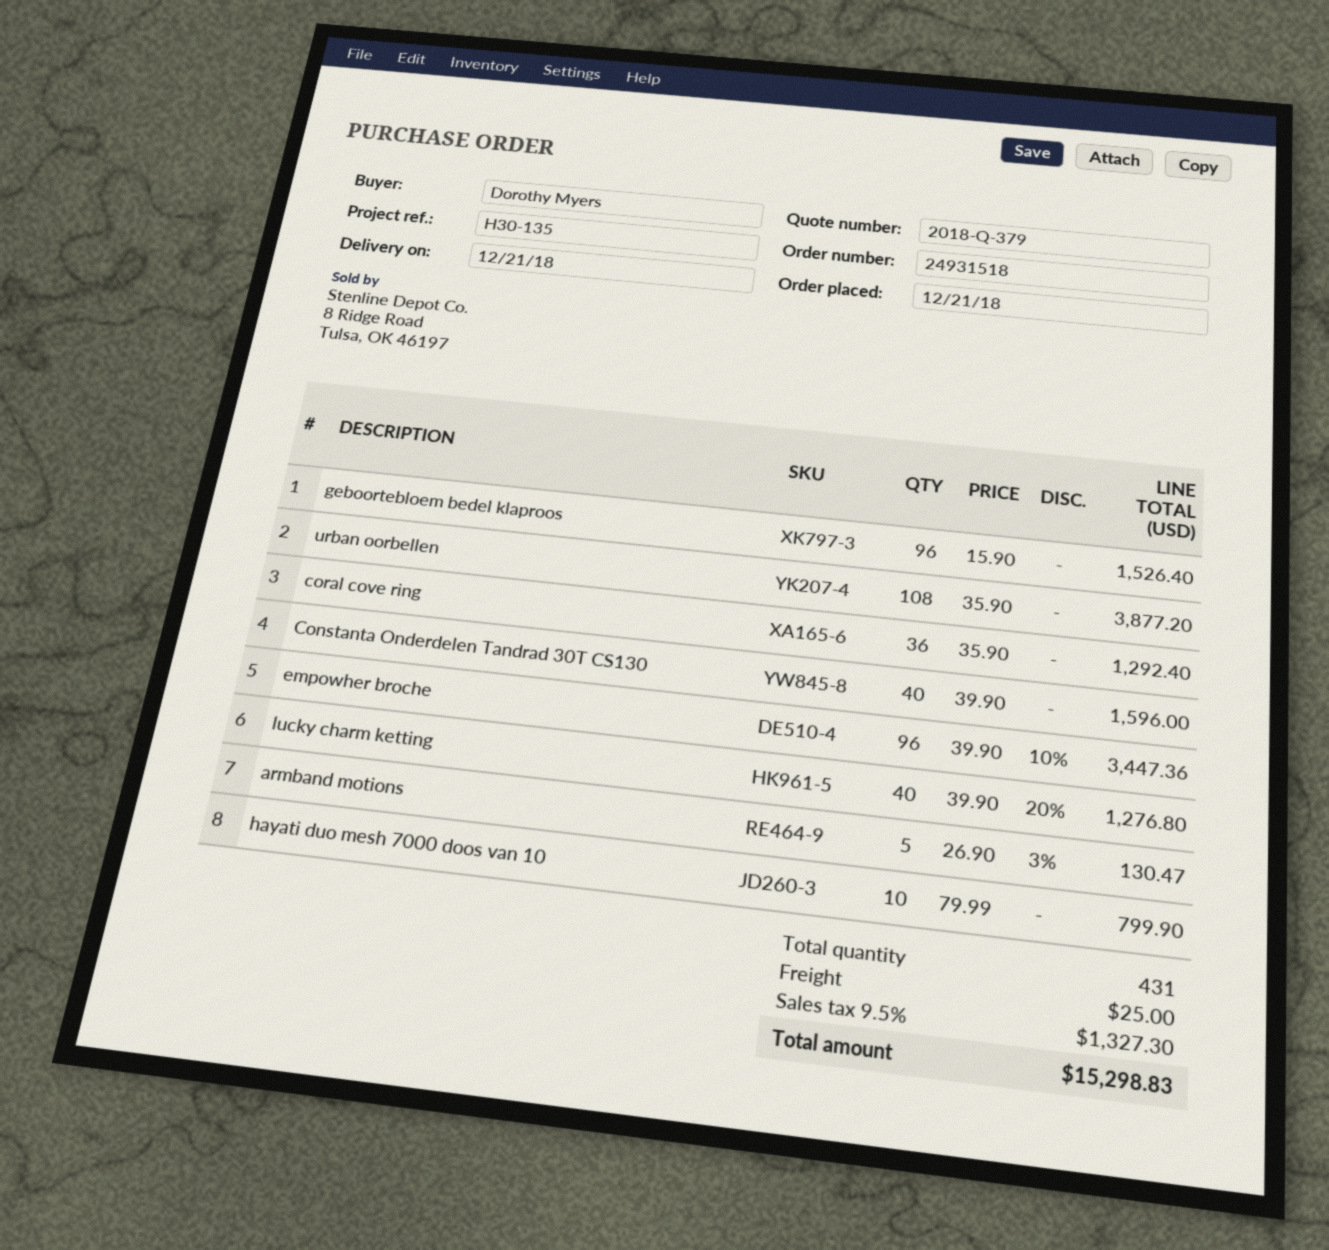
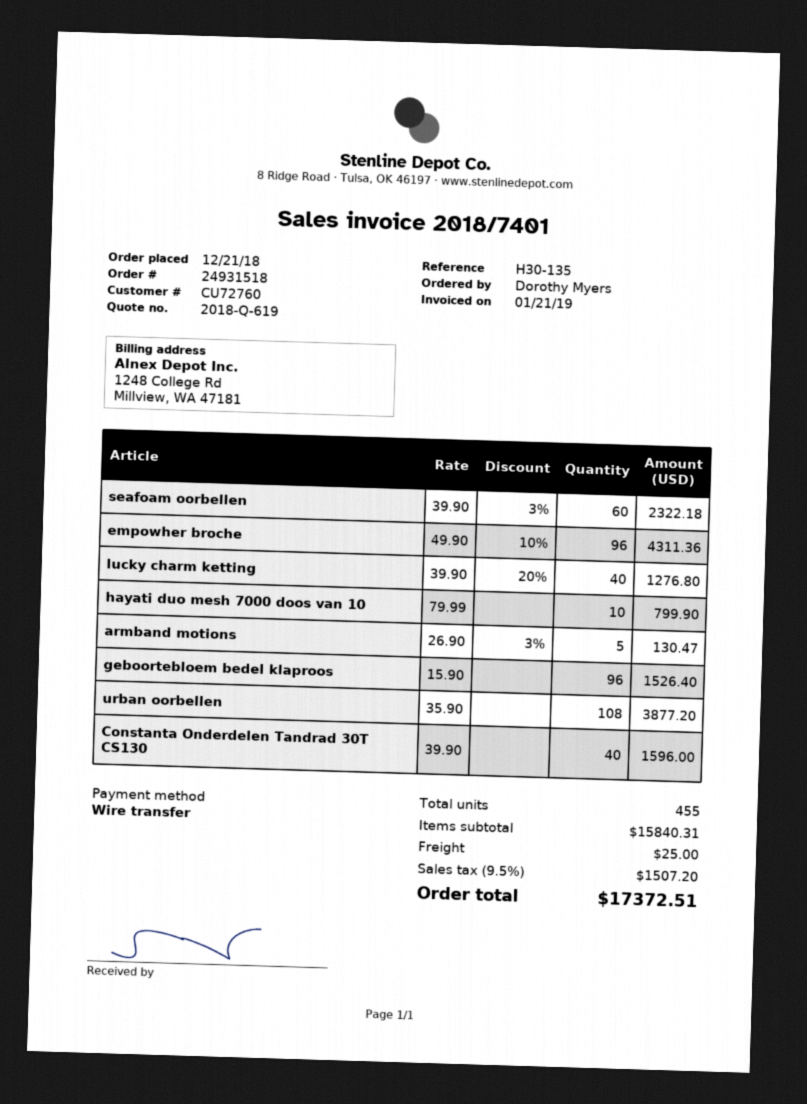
quote number: 2018-Q-379 -> 2018-Q-619
coral cove ring: 36 x 35.90 = 1292.40 -> none
empowher broche: 96 x 39.90 - 10% = 3447.36 -> 96 x 49.90 - 10% = 4311.36
seafoam oorbellen: none -> 60 x 39.90 - 3% = 2322.18
total quantity: 431 -> 455
tax: 9.5% = 1327.30 -> 9.5% = 1507.20
total: 15298.83 -> 17372.51

